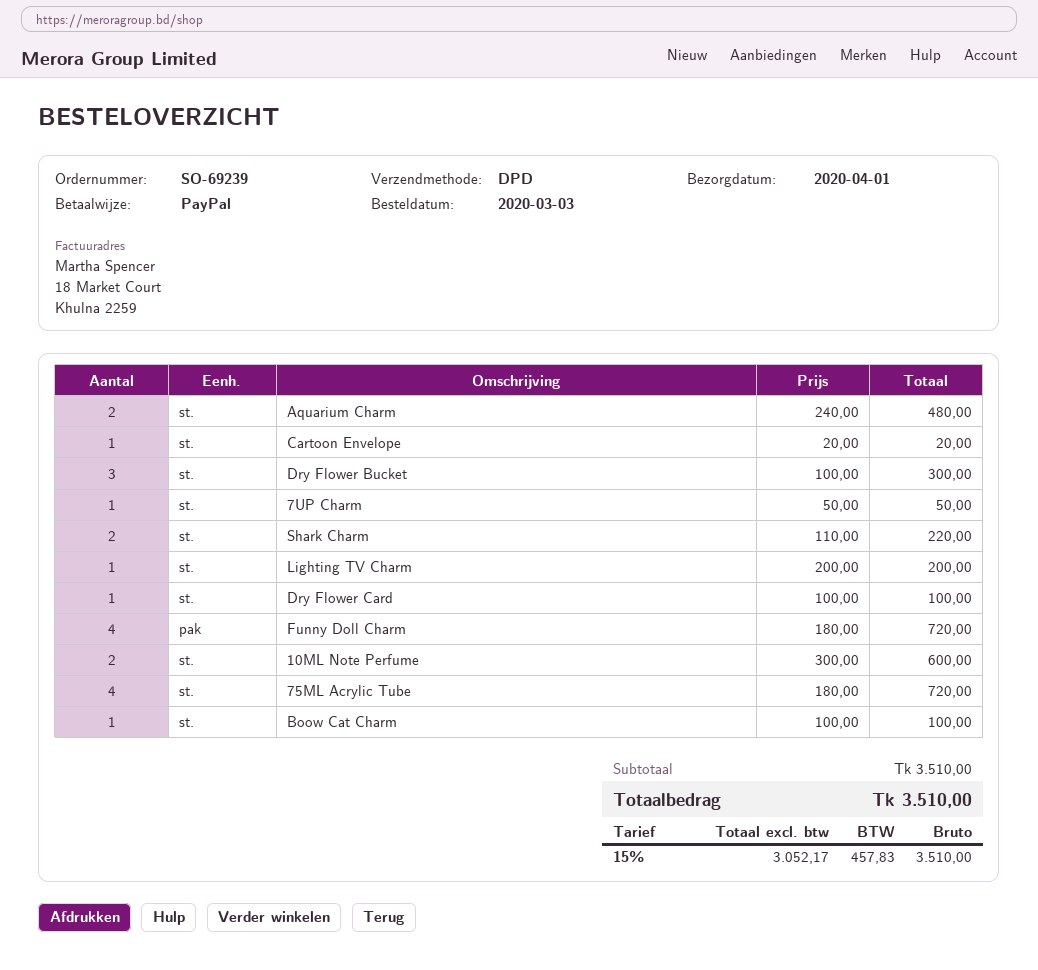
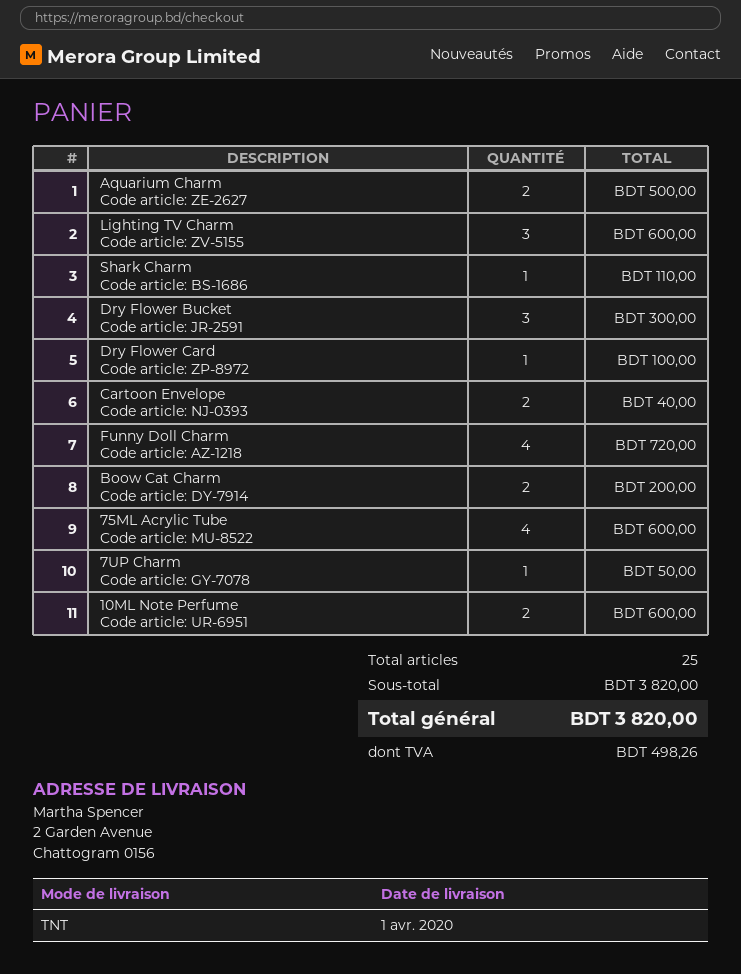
shipping method: DPD -> TNT
Aquarium Charm: 2 for 480.00 -> 2 for 500.00
Cartoon Envelope: 1 for 20.00 -> 2 for 40.00
Shark Charm: 2 for 220.00 -> 1 for 110.00
Lighting TV Charm: 1 for 200.00 -> 3 for 600.00
75ML Acrylic Tube: 4 for 720.00 -> 4 for 600.00
Boow Cat Charm: 1 for 100.00 -> 2 for 200.00
subtotal: 3510.00 -> 3820.00
tax: 457.83 -> 498.26
total: 3510.00 -> 3820.00

